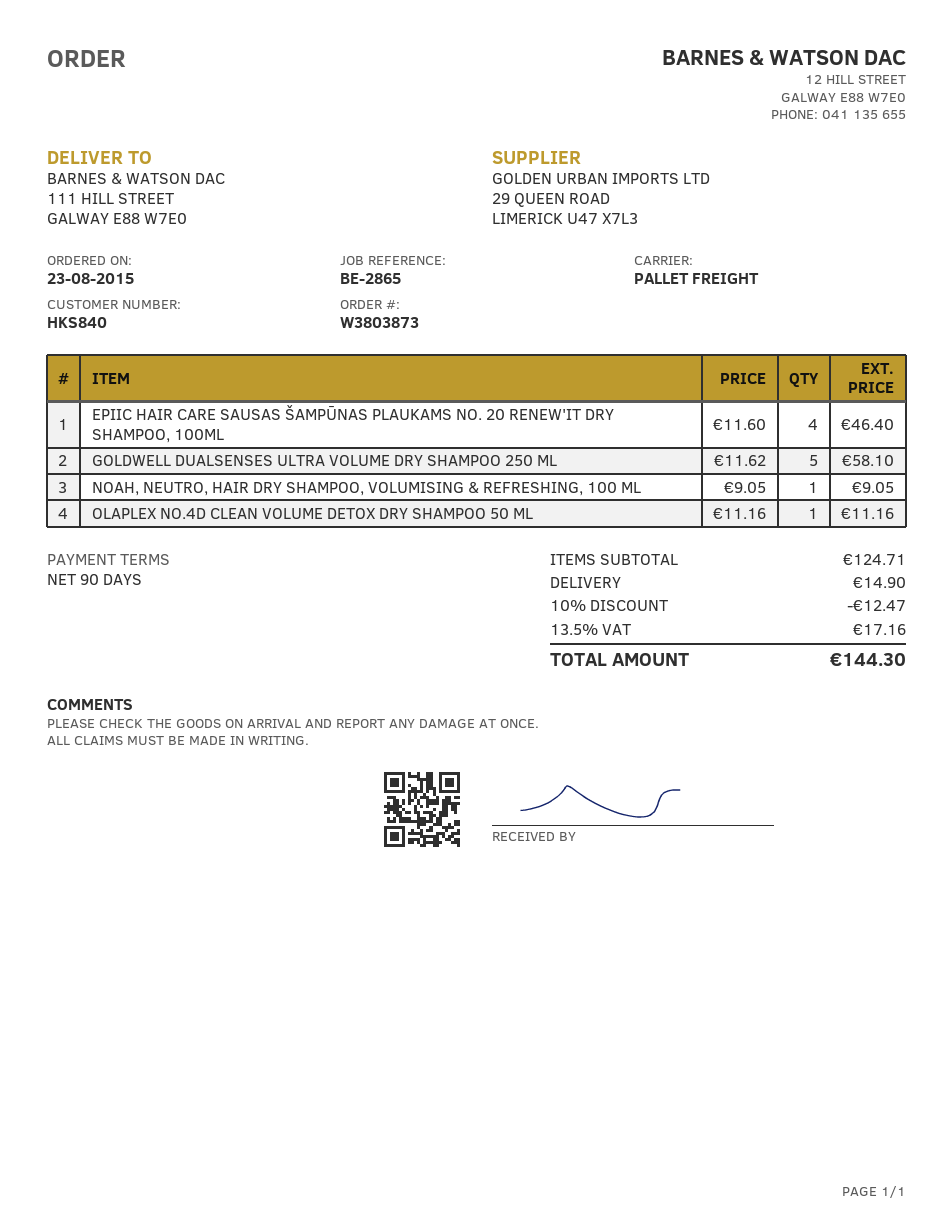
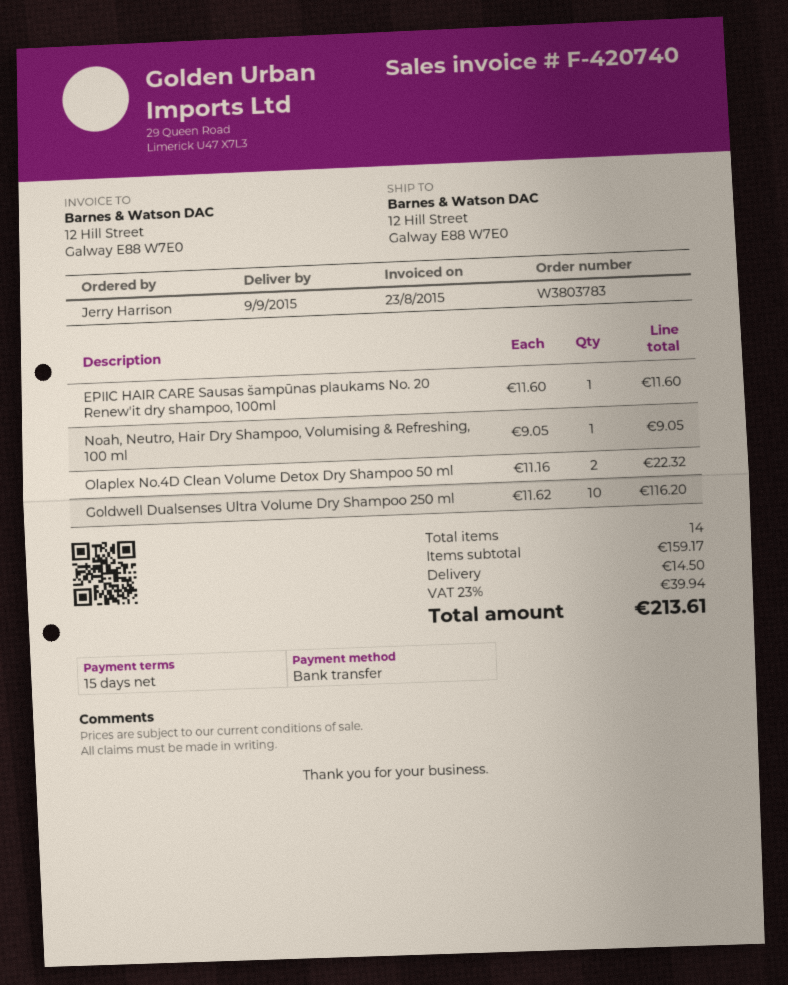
order number: W3803873 -> W3803783
payment terms: 90 days -> 15 days
ship to: 111 HILL STREET, GALWAY E88 W7E0 -> 12 Hill Street, Galway E88 W7E0
EPIIC HAIR CARE SAUSAS ŠAMPŪNAS PLAUKAMS NO. 20 RENEW'IT DRY SHAMPOO, 100ML: 4 x 11.60 = 46.40 -> 1 x 11.60 = 11.60
GOLDWELL DUALSENSES ULTRA VOLUME DRY SHAMPOO 250 ML: 5 x 11.62 = 58.10 -> 10 x 11.62 = 116.20
OLAPLEX NO.4D CLEAN VOLUME DETOX DRY SHAMPOO 50 ML: 1 x 11.16 = 11.16 -> 2 x 11.16 = 22.32
subtotal: 124.71 -> 159.17
discount: 10% = 12.47 -> none
shipping: 14.90 -> 14.50
tax: 13.5% = 17.16 -> 23% = 39.94
total: 144.30 -> 213.61

